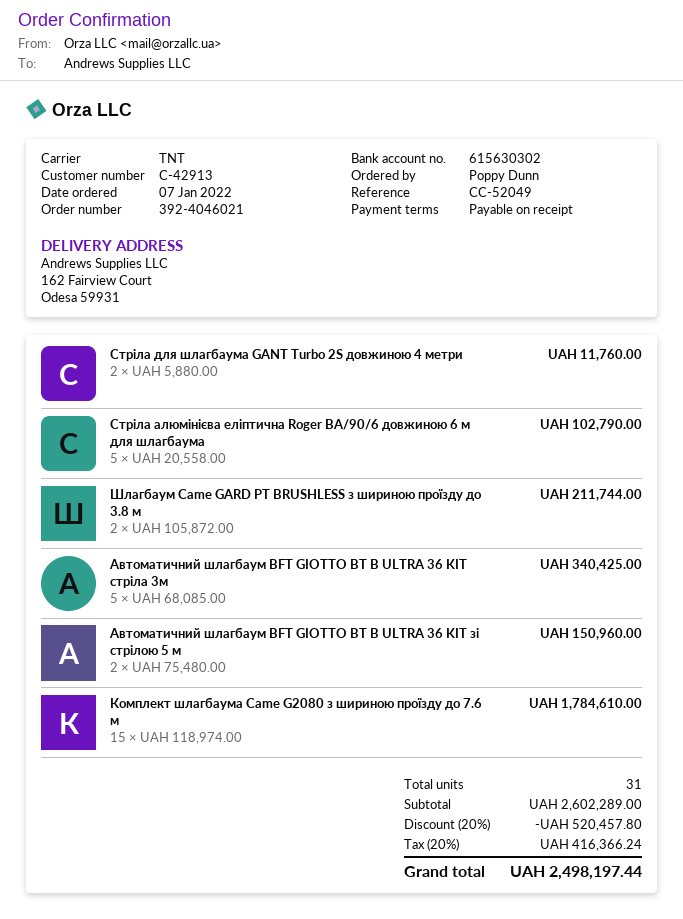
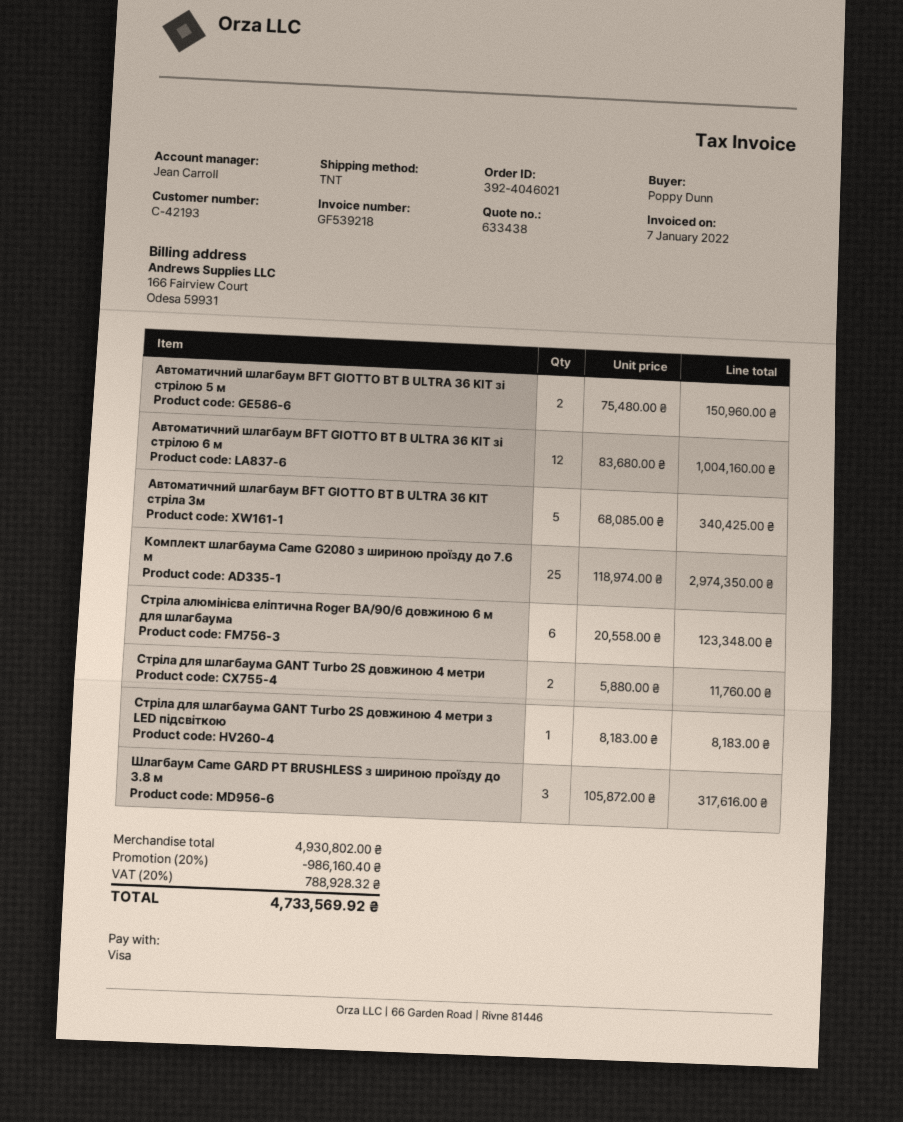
customer number: C-42913 -> C-42193
Стріла алюмінієва еліптична Roger BA/90/6 довжиною 6 м для шлагбаума: 5 x 20558.00 = 102790.00 -> 6 x 20558.00 = 123348.00
Шлагбаум Came GARD PT BRUSHLESS з шириною проїзду до 3.8 м: 2 x 105872.00 = 211744.00 -> 3 x 105872.00 = 317616.00
Комплект шлагбаума Came G2080 з шириною проїзду до 7.6 м: 15 x 118974.00 = 1784610.00 -> 25 x 118974.00 = 2974350.00
Автоматичний шлагбаум BFT GIOTTO BT B ULTRA 36 KIT зі стрілою 6 м: none -> 12 x 83680.00 = 1004160.00
Стріла для шлагбаума GANT Turbo 2S довжиною 4 метри з LED підсвіткою: none -> 1 x 8183.00 = 8183.00
subtotal: 2602289.00 -> 4930802.00
discount: 20% = 520457.80 -> 20% = 986160.40
tax: 20% = 416366.24 -> 20% = 788928.32
total: 2498197.44 -> 4733569.92

